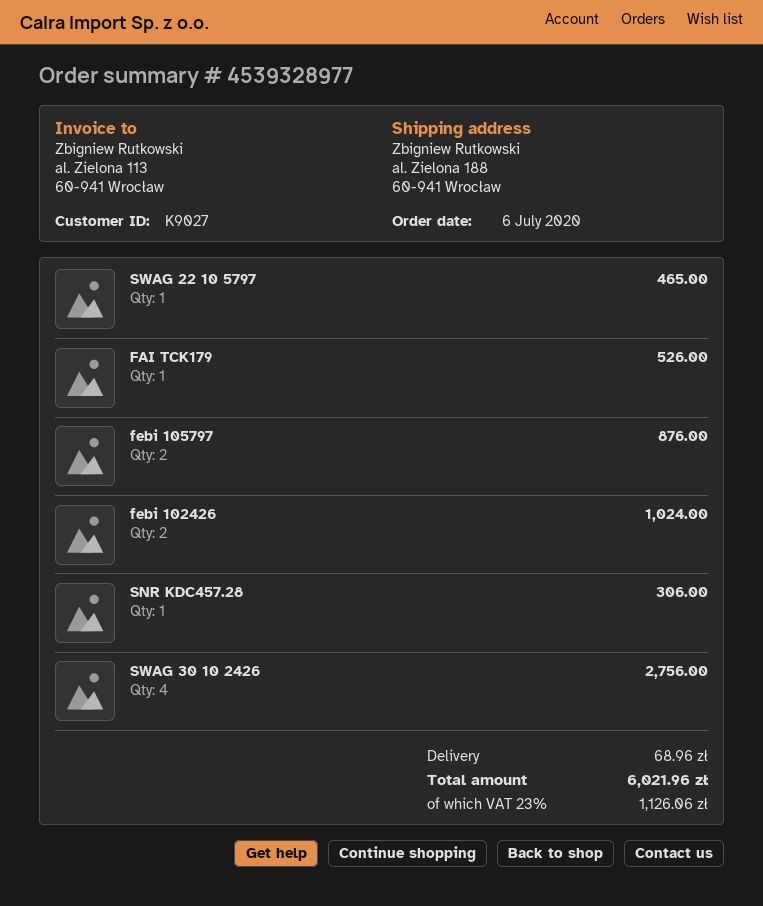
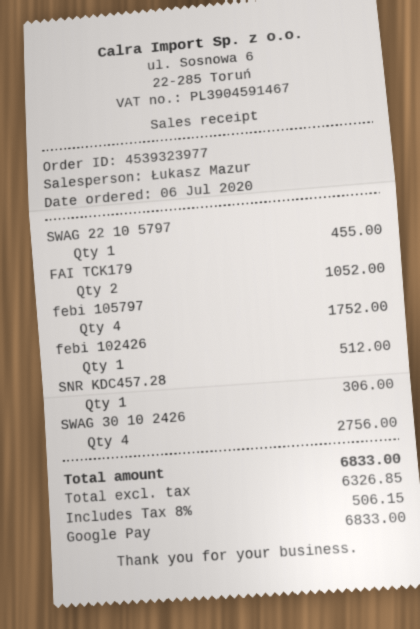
order number: 4539328977 -> 4539323977
SWAG 22 10 5797: 1 for 465.00 -> 1 for 455.00
FAI TCK179: 1 for 526.00 -> 2 for 1052.00
febi 105797: 2 for 876.00 -> 4 for 1752.00
febi 102426: 2 for 1024.00 -> 1 for 512.00
shipping: 68.96 -> none
tax: 23% = 1126.06 -> 8% = 506.15
total: 6021.96 -> 6833.00

